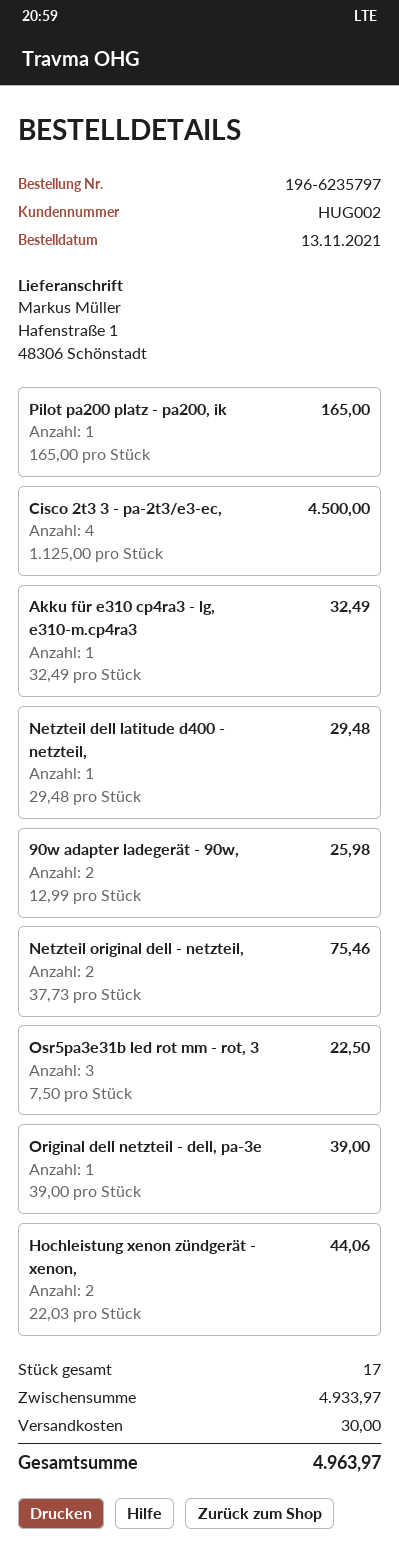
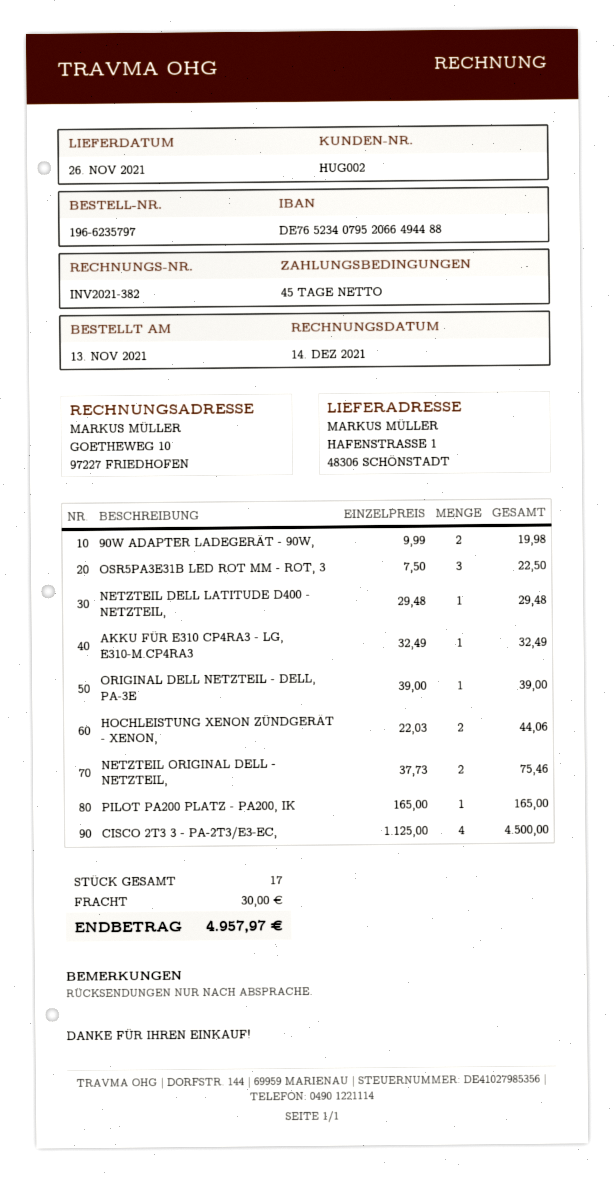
90w adapter ladegerät - 90w,: 2 x 12.99 = 25.98 -> 2 x 9.99 = 19.98
total: 4963.97 -> 4957.97

